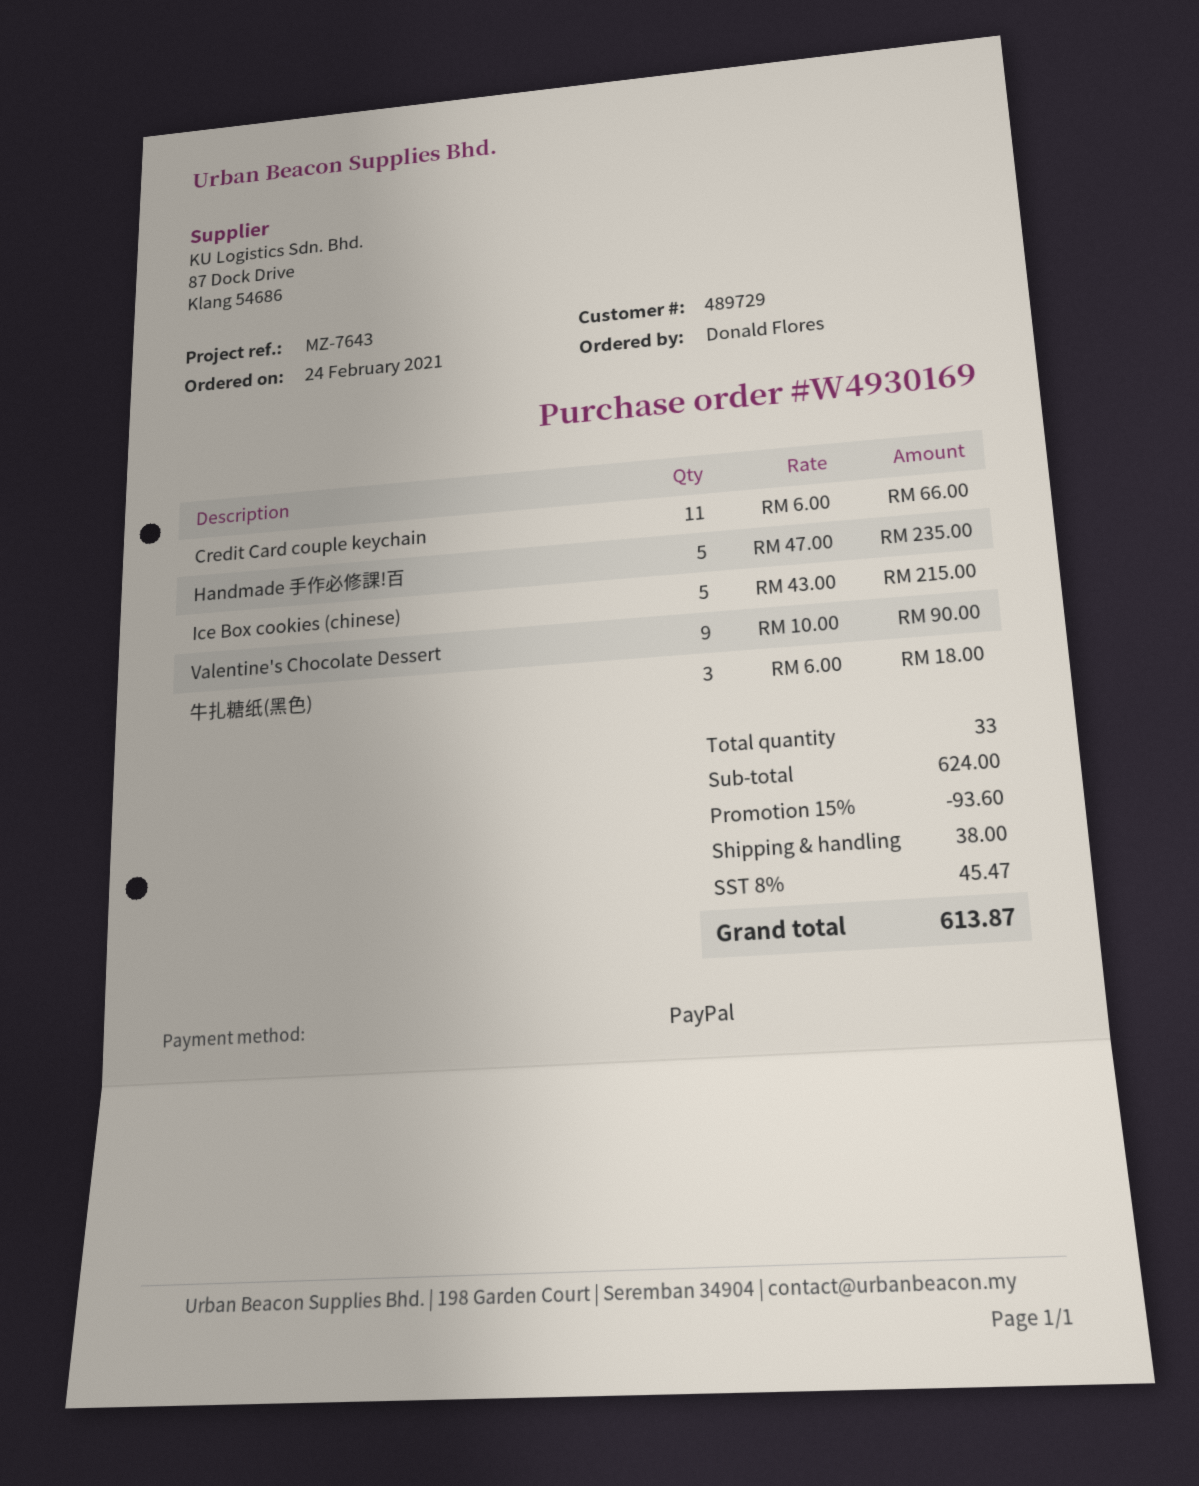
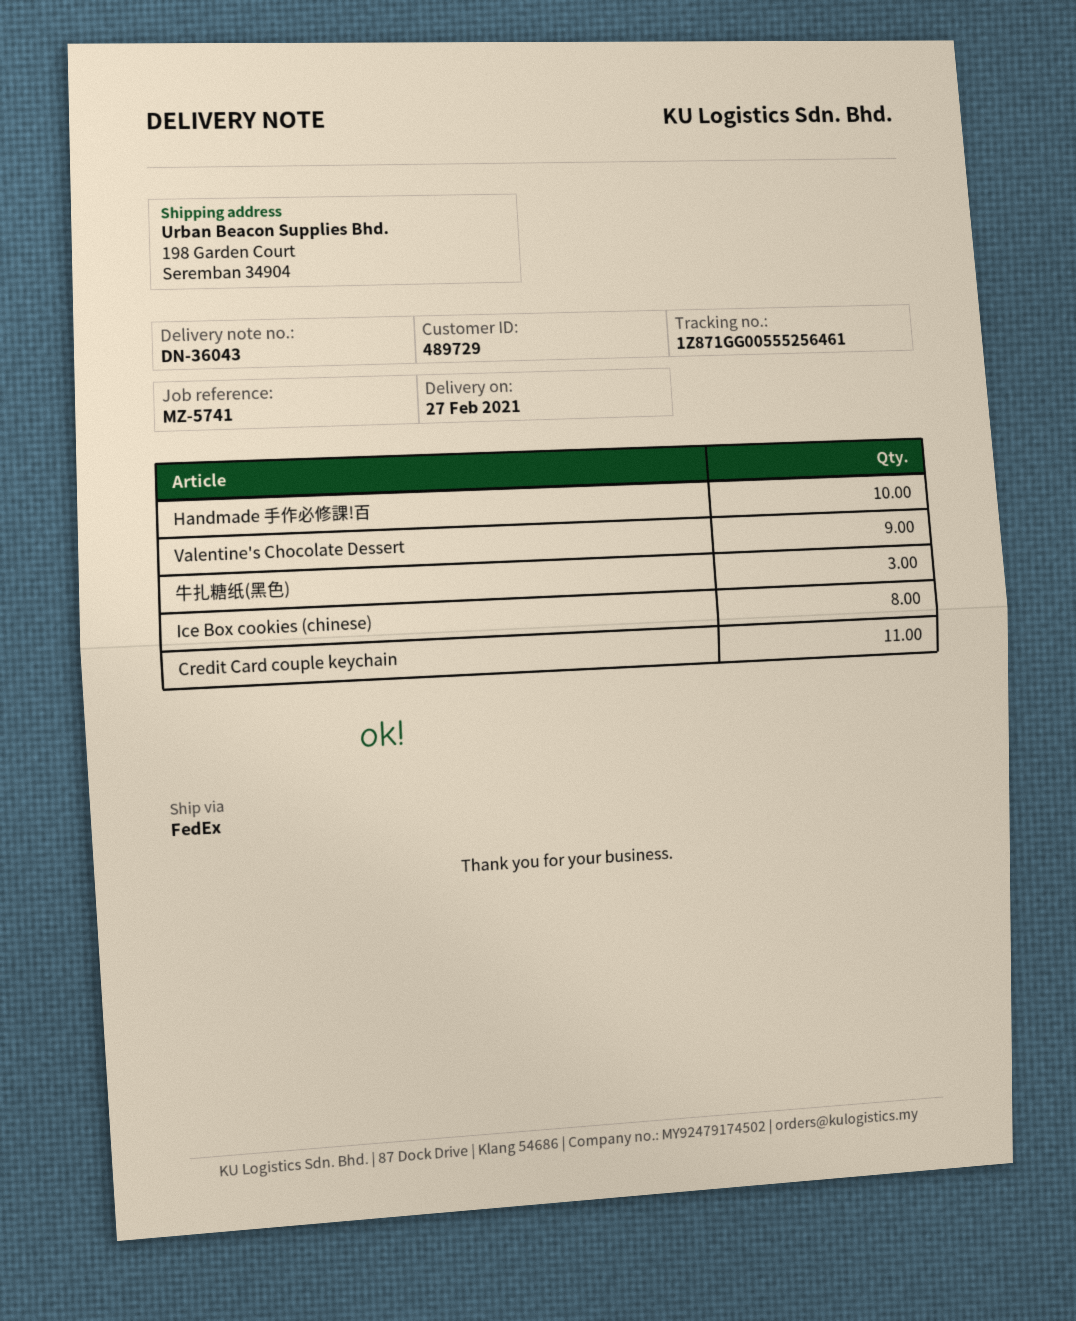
reference: MZ-7643 -> MZ-5741
Handmade 手作必修課!百: 5 -> 10
Ice Box cookies (chinese): 5 -> 8

